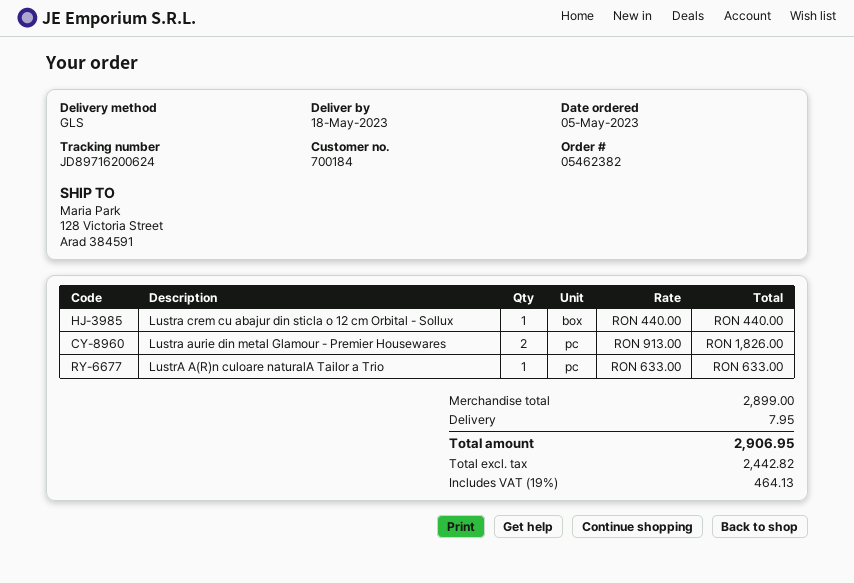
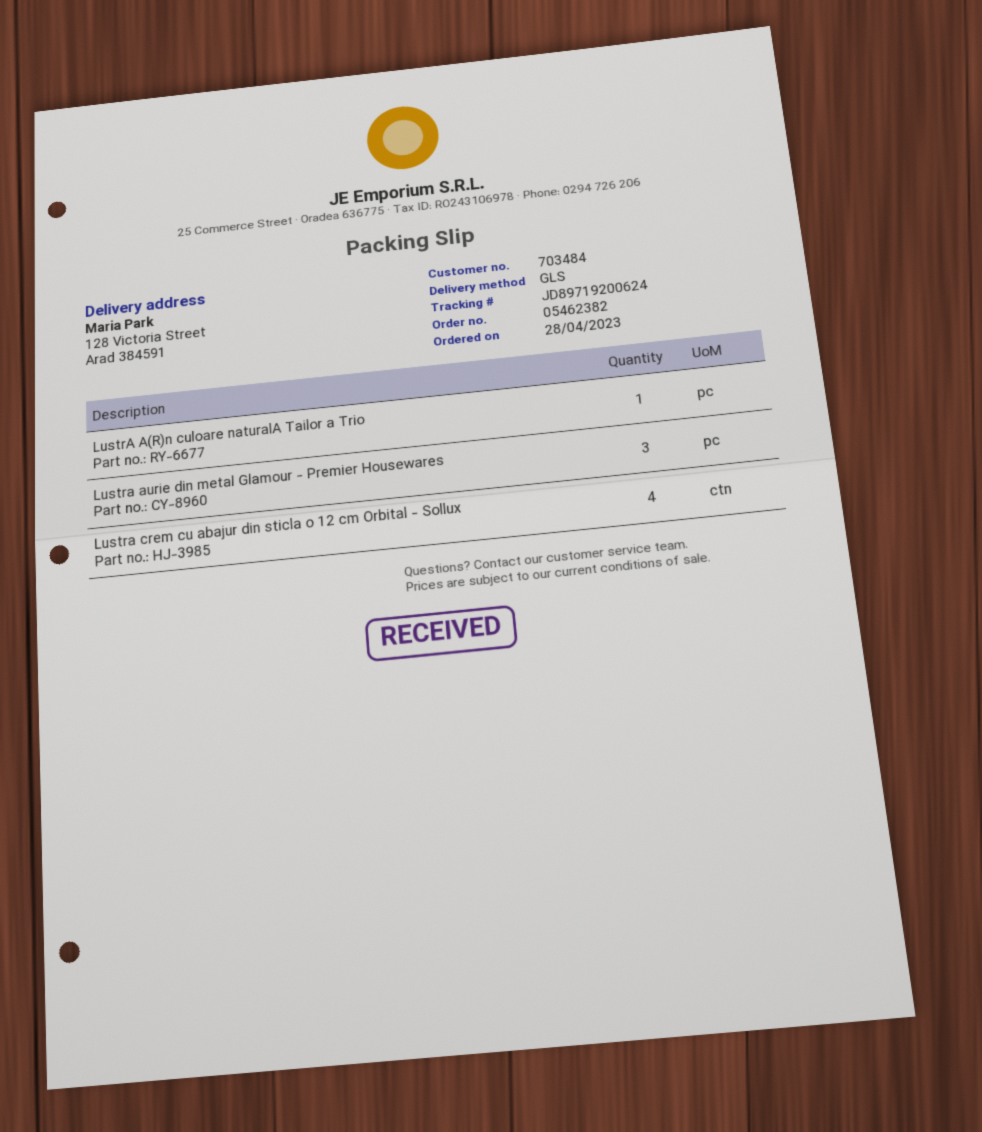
order date: 2023-05-05 -> 2023-04-28
customer number: 700184 -> 703484
tracking number: JD89716200624 -> JD89719200624
Lustra crem cu abajur din sticla o 12 cm Orbital - Sollux: 1 -> 4
Lustra aurie din metal Glamour - Premier Housewares: 2 -> 3

